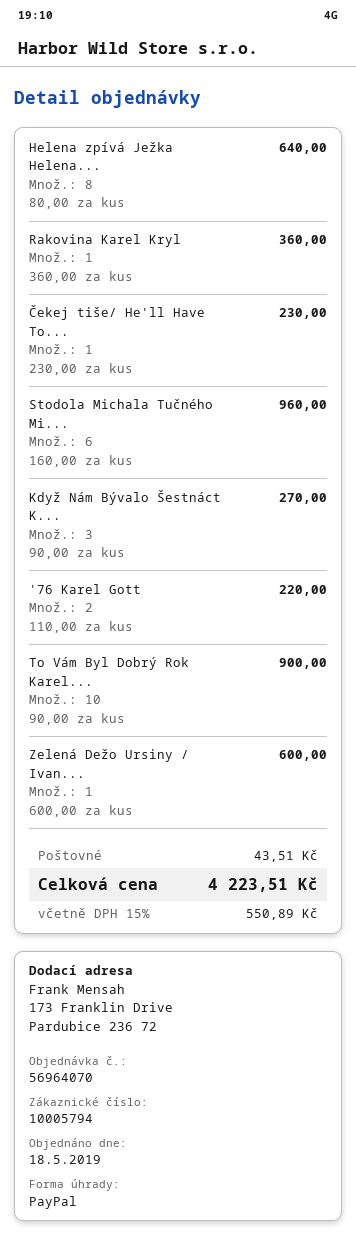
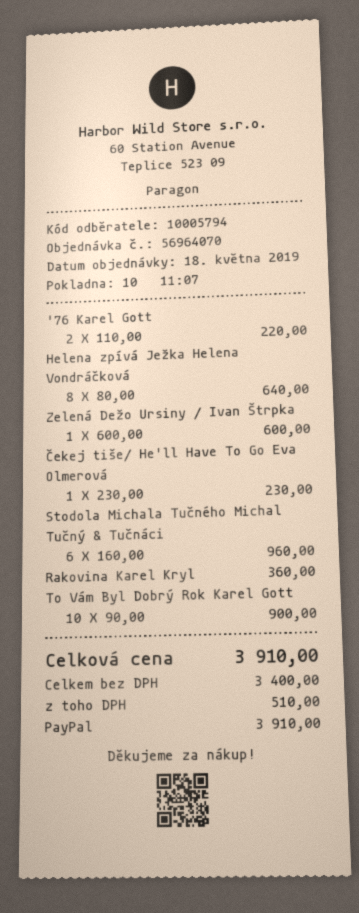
Když Nám Bývalo Šestnáct K...: 3 x 90.00 = 270.00 -> none
shipping: 43.51 -> none
tax: 550.89 -> 510.00
total: 4223.51 -> 3910.00

